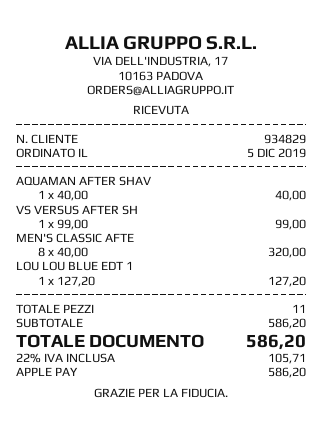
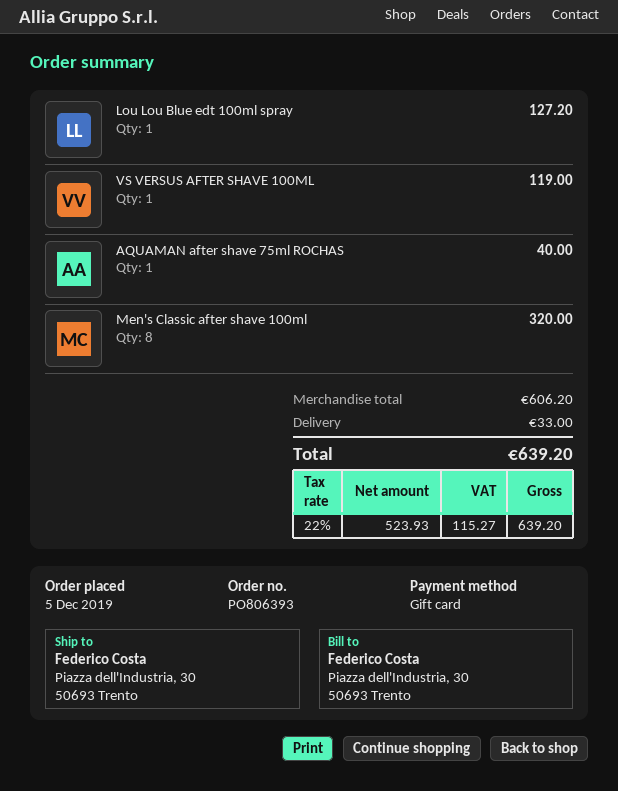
payment method: Apple Pay -> gift card
VS VERSUS AFTER SH: 1 for 99.00 -> 1 for 119.00
subtotal: 586.20 -> 606.20
shipping: none -> 33.00
tax: 22% = 105.71 -> 22% = 115.27
total: 586.20 -> 639.20

